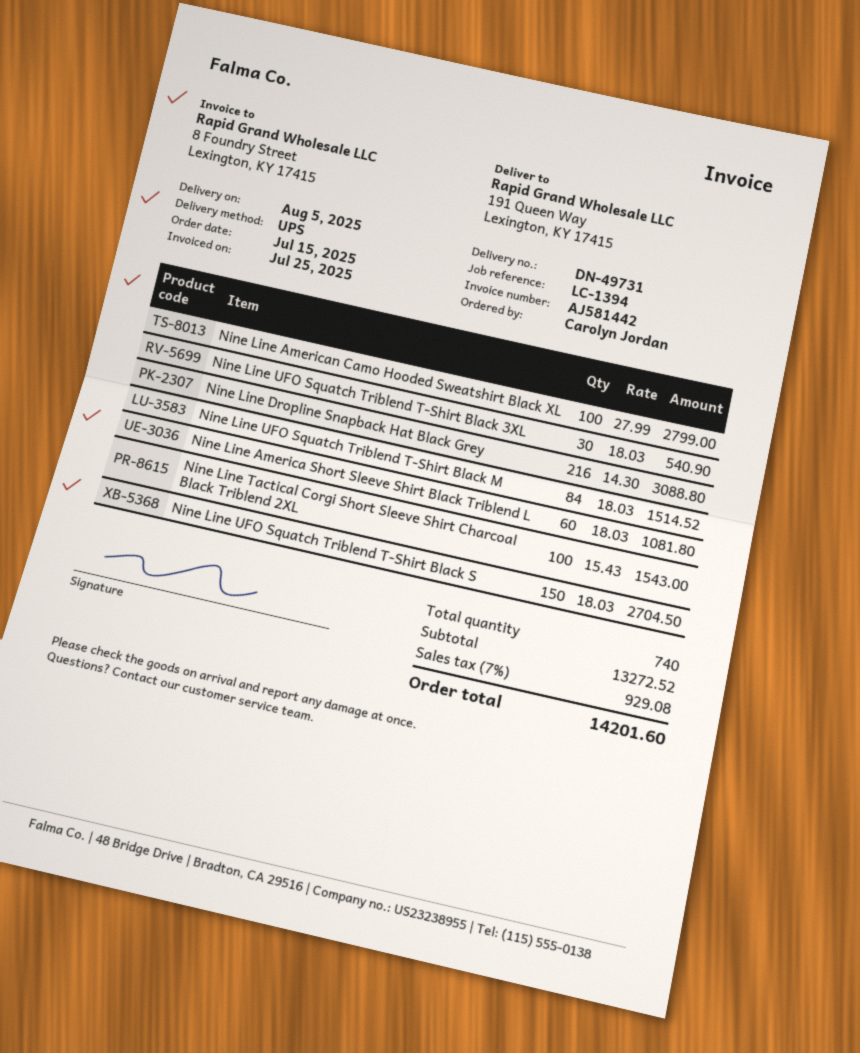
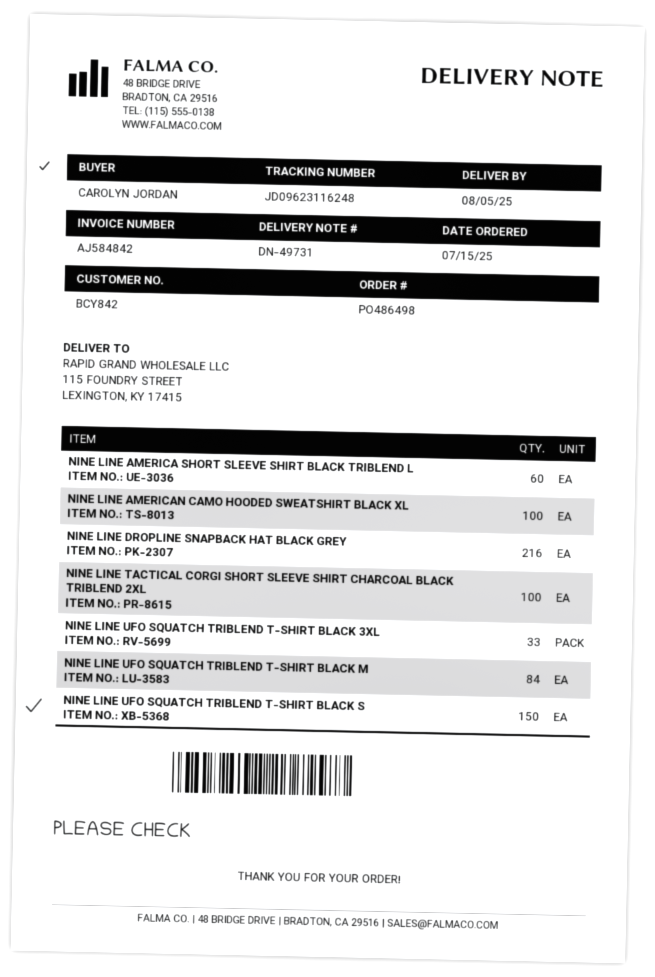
invoice number: AJ581442 -> AJ584842
ship to: 191 Queen Way, Lexington, KY 17415 -> 115 FOUNDRY STREET, LEXINGTON, KY 17415
Nine Line UFO Squatch Triblend T-Shirt Black 3XL: 30 -> 33

